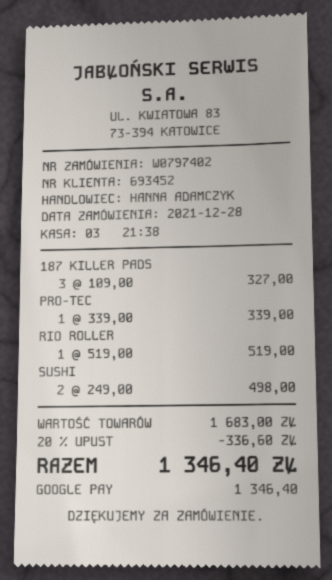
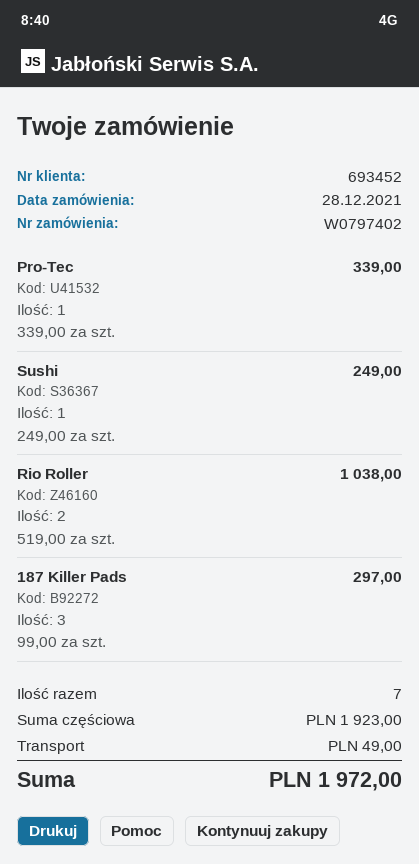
187 KILLER PADS: 3 x 109.00 = 327.00 -> 3 x 99.00 = 297.00
RIO ROLLER: 1 x 519.00 = 519.00 -> 2 x 519.00 = 1038.00
SUSHI: 2 x 249.00 = 498.00 -> 1 x 249.00 = 249.00
subtotal: 1683.00 -> 1923.00
discount: 20% = 336.60 -> none
shipping: none -> 49.00
total: 1346.40 -> 1972.00

